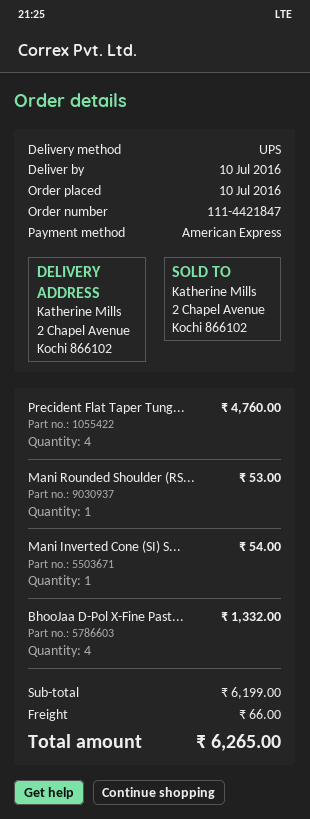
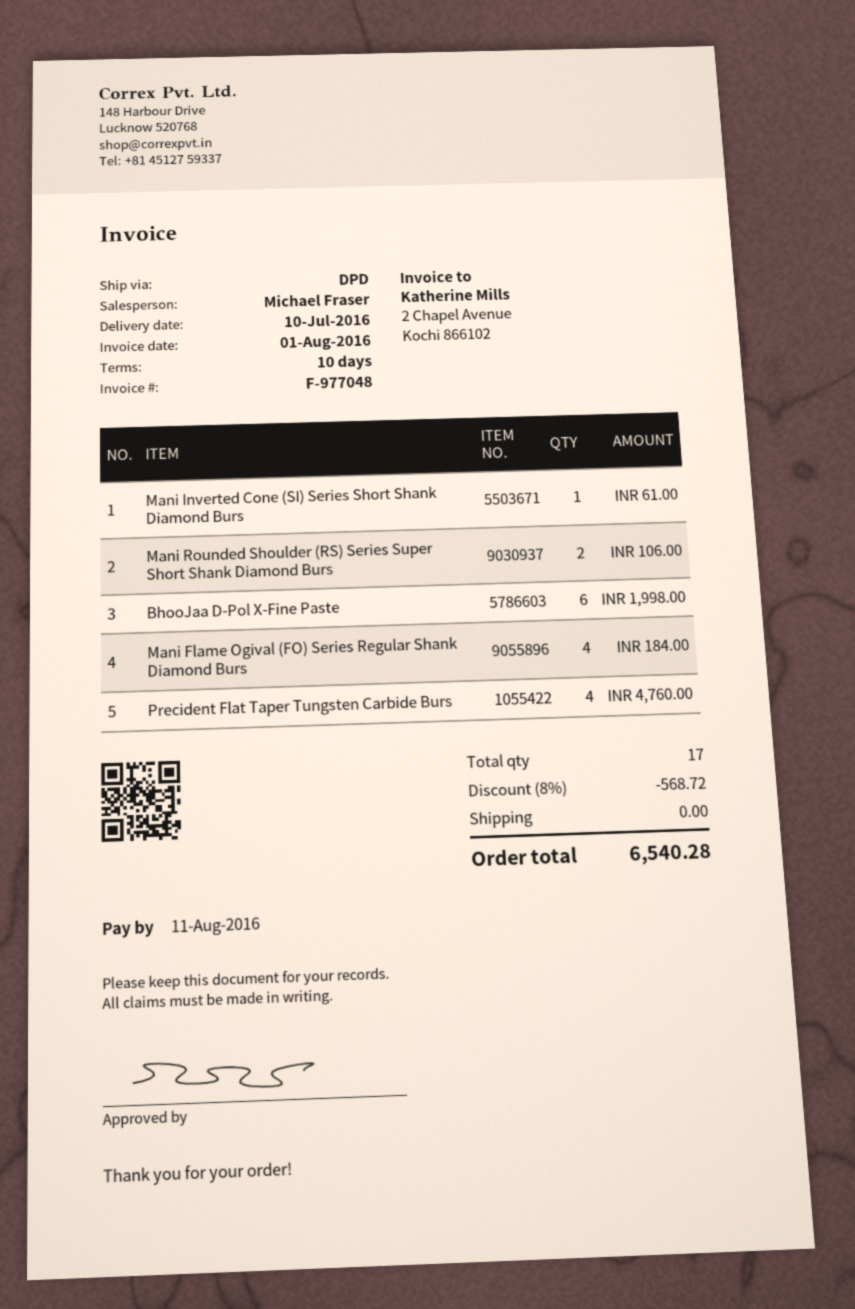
shipping method: UPS -> DPD
Mani Rounded Shoulder (RS...: 1 for 53.00 -> 2 for 106.00
Mani Inverted Cone (SI) S...: 1 for 54.00 -> 1 for 61.00
BhooJaa D-Pol X-Fine Past...: 4 for 1332.00 -> 6 for 1998.00
Mani Flame Ogival (FO) Series Regular Shank Diamond Burs: none -> 4 for 184.00
discount: none -> 8% = 568.72
shipping: 66.00 -> 0.00
total: 6265.00 -> 6540.28

